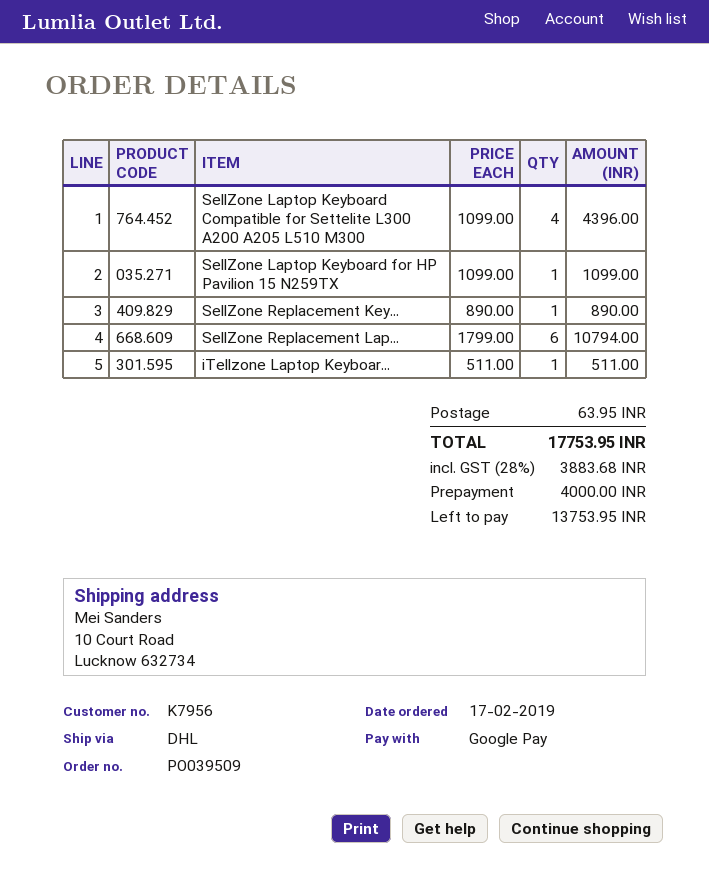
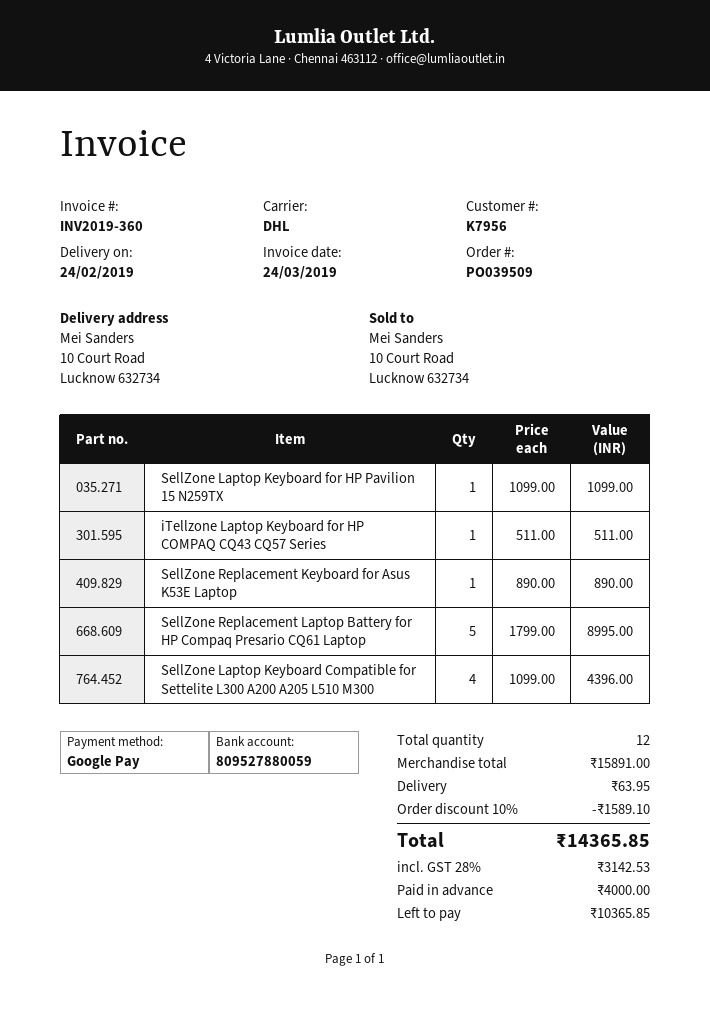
SellZone Replacement Lap...: 6 x 1799.00 = 10794.00 -> 5 x 1799.00 = 8995.00
discount: none -> 10% = 1589.10
tax: 28% = 3883.68 -> 28% = 3142.53
total: 17753.95 -> 14365.85
balance: 13753.95 -> 10365.85

